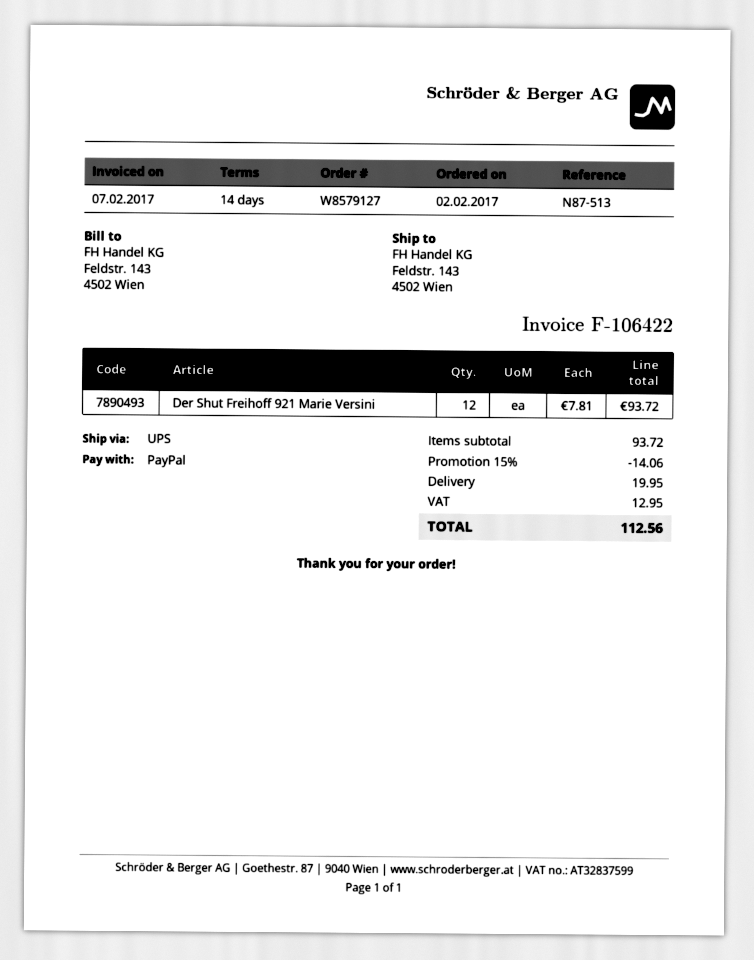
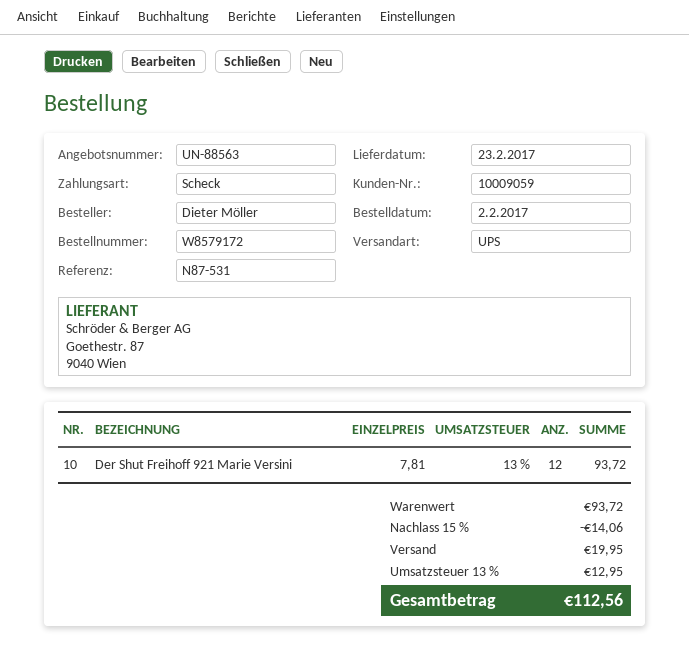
order number: W8579127 -> W8579172
reference: N87-513 -> N87-531
payment method: PayPal -> cheque

